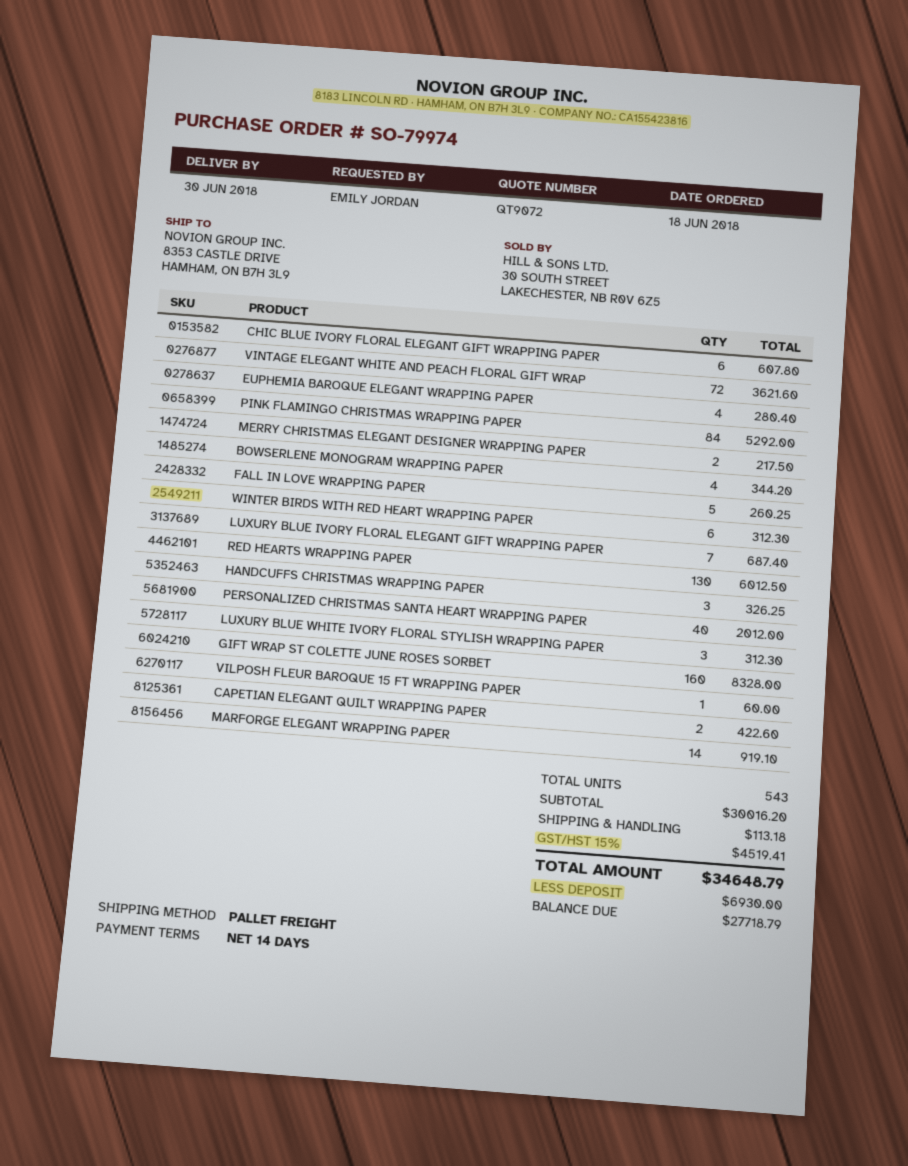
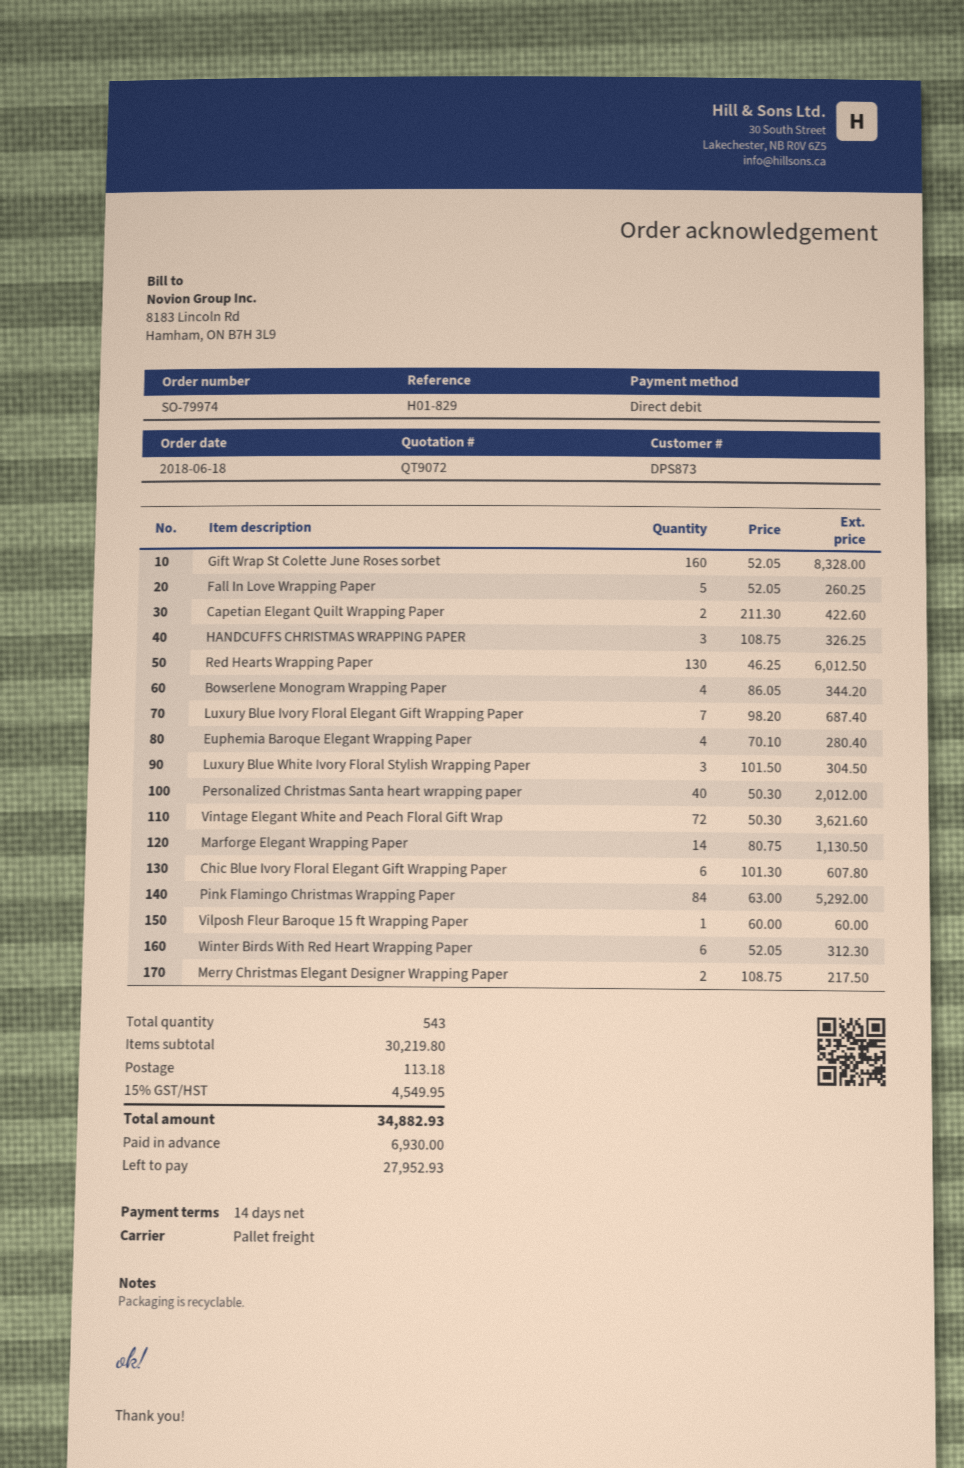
LUXURY BLUE WHITE IVORY FLORAL STYLISH WRAPPING PAPER: 3 for 312.30 -> 3 for 304.50
MARFORGE ELEGANT WRAPPING PAPER: 14 for 919.10 -> 14 for 1130.50
subtotal: 30016.20 -> 30219.80
tax: 15% = 4519.41 -> 15% = 4549.95
total: 34648.79 -> 34882.93
balance: 27718.79 -> 27952.93

